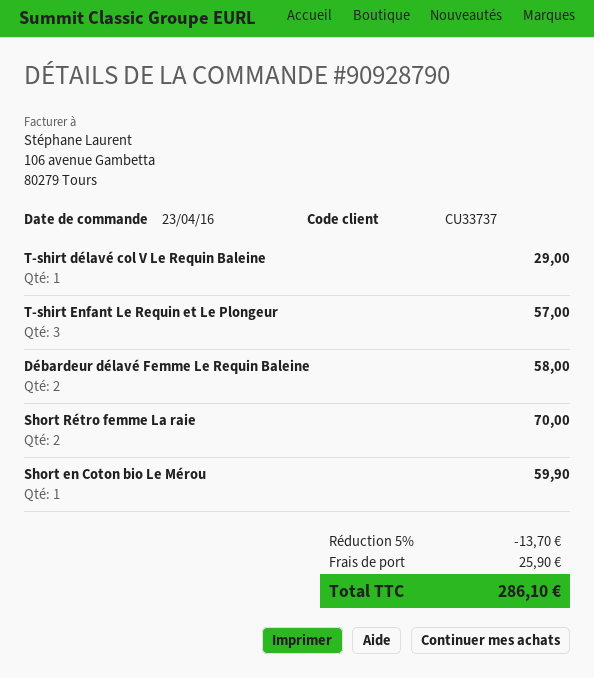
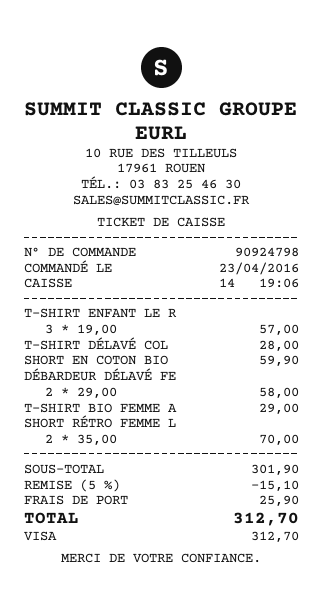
order number: 90928790 -> 90924798
T-shirt délavé col V Le Requin Baleine: 1 for 29.00 -> 1 for 28.00
T-SHIRT BIO FEMME A: none -> 1 for 29.00
discount: 5% = 13.70 -> 5% = 15.10
total: 286.10 -> 312.70

